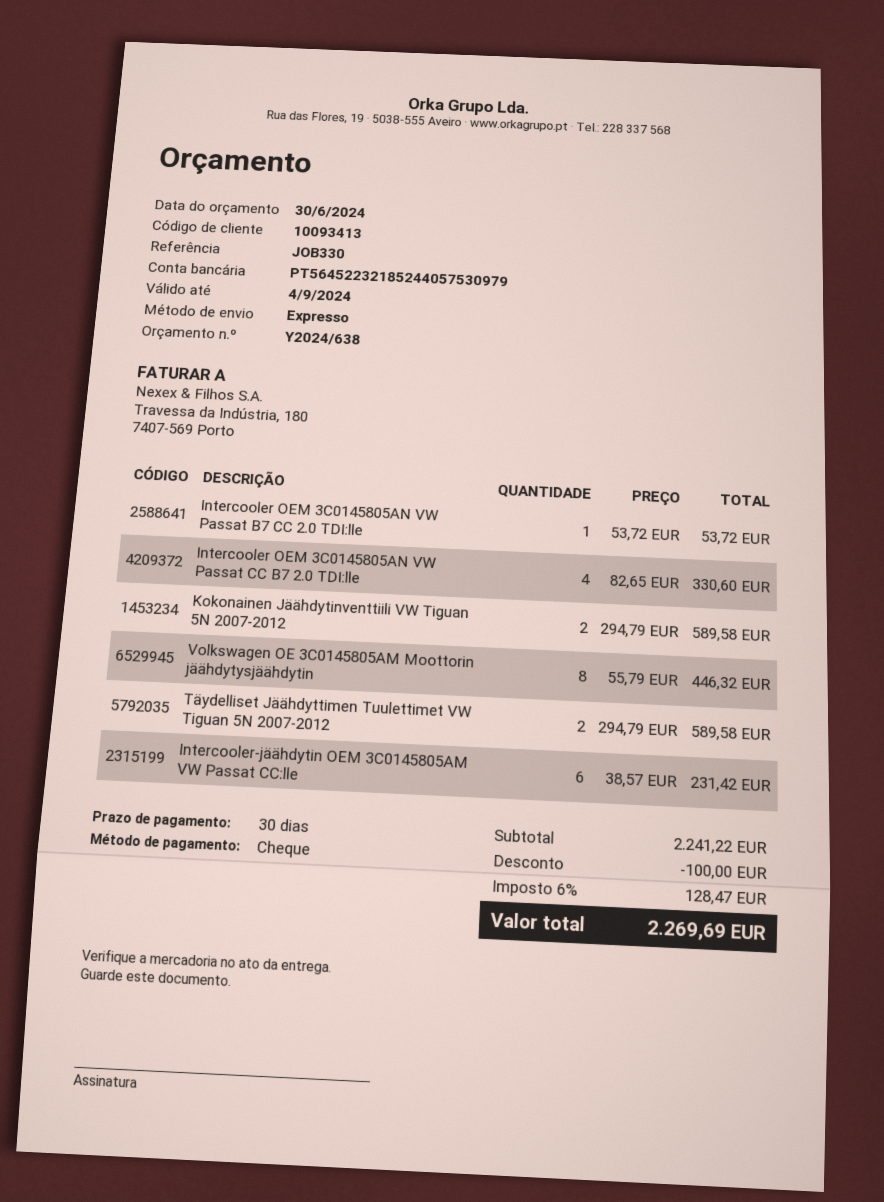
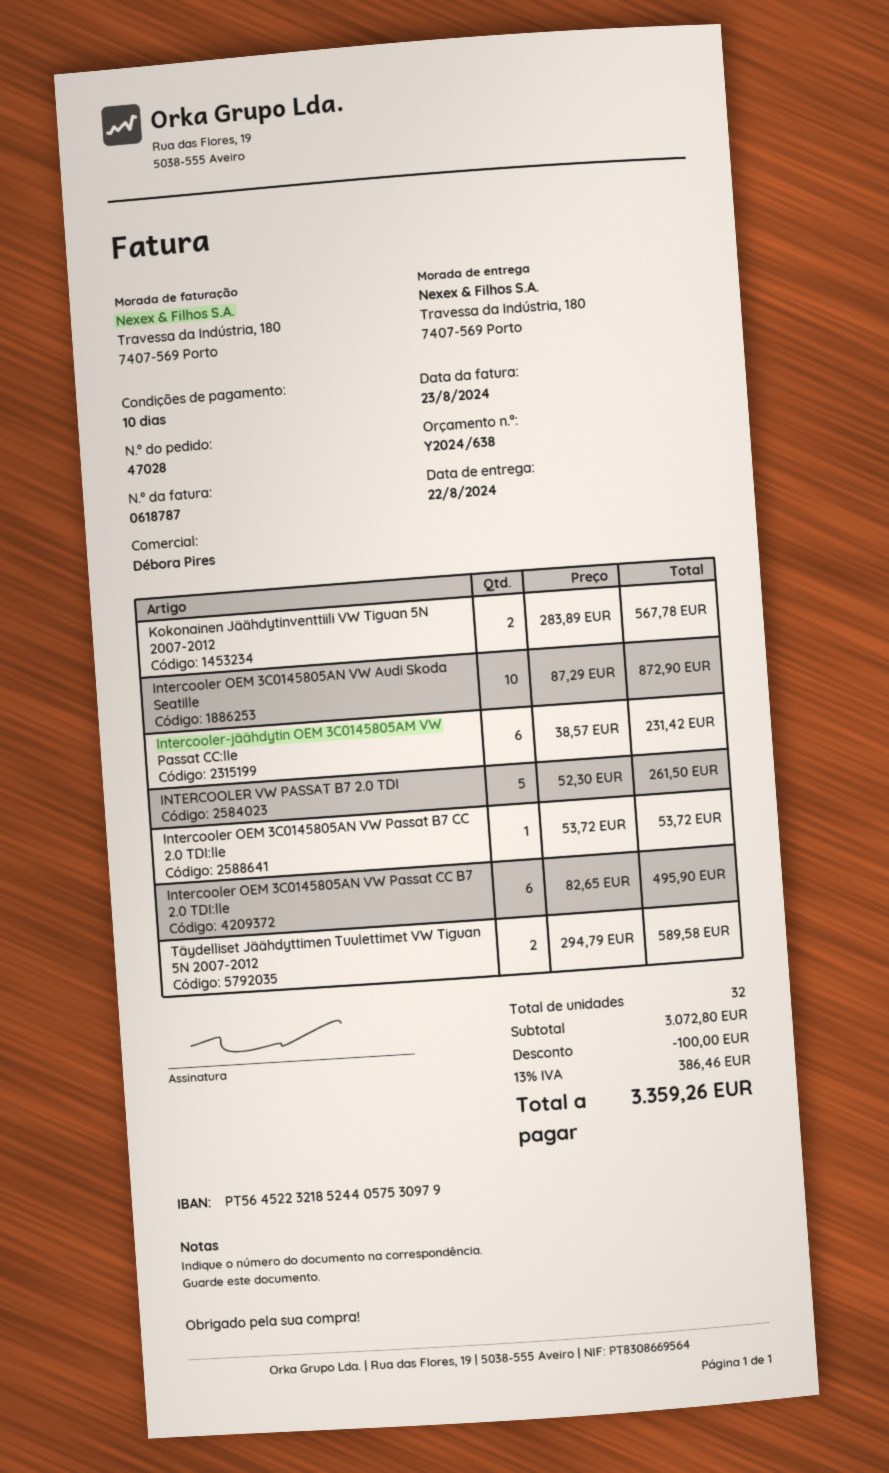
payment terms: 30 days -> 10 days
Intercooler OEM 3C0145805AN VW Passat CC B7 2.0 TDI:lle: 4 x 82.65 = 330.60 -> 6 x 82.65 = 495.90
Kokonainen Jäähdytinventtiili VW Tiguan 5N 2007-2012: 2 x 294.79 = 589.58 -> 2 x 283.89 = 567.78
Volkswagen OE 3C0145805AM Moottorin jäähdytysjäähdytin: 8 x 55.79 = 446.32 -> none
Intercooler OEM 3C0145805AN VW Audi Skoda Seatille: none -> 10 x 87.29 = 872.90
INTERCOOLER VW PASSAT B7 2.0 TDI: none -> 5 x 52.30 = 261.50
subtotal: 2241.22 -> 3072.80
tax: 6% = 128.47 -> 13% = 386.46
total: 2269.69 -> 3359.26

